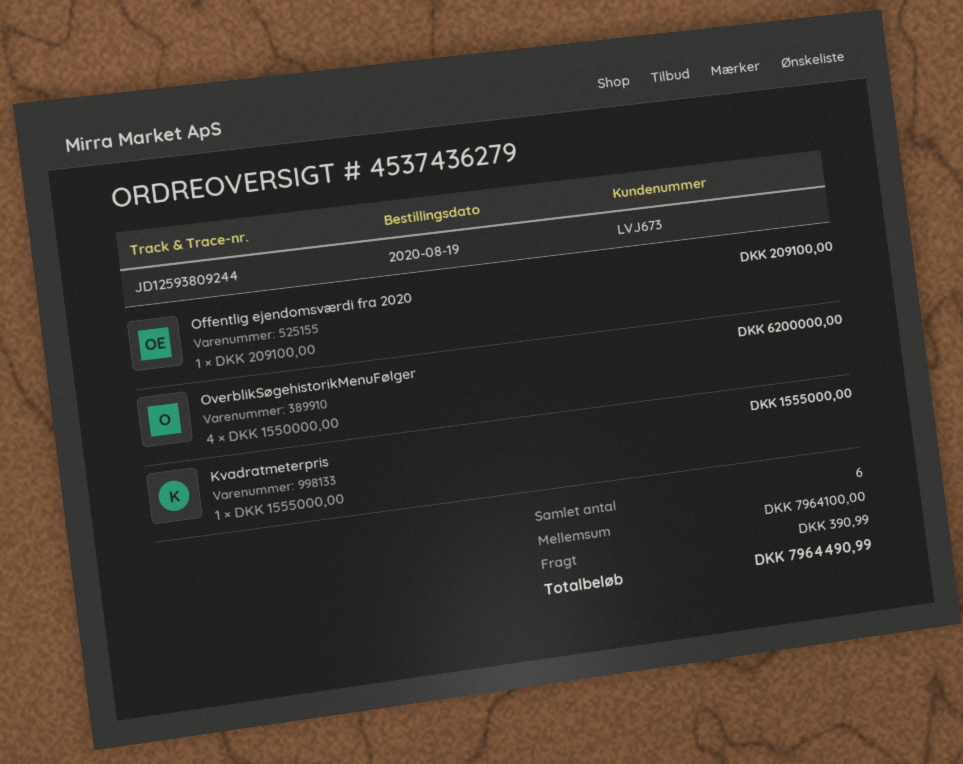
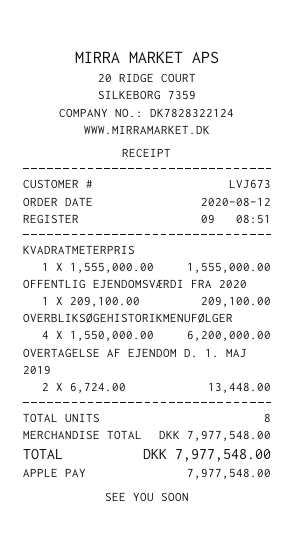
order date: 2020-08-19 -> 2020-08-12
OVERTAGELSE AF EJENDOM D. 1. MAJ 2019: none -> 2 x 6724.00 = 13448.00
total quantity: 6 -> 8
subtotal: 7964100.00 -> 7977548.00
shipping: 390.99 -> none
total: 7964490.99 -> 7977548.00

